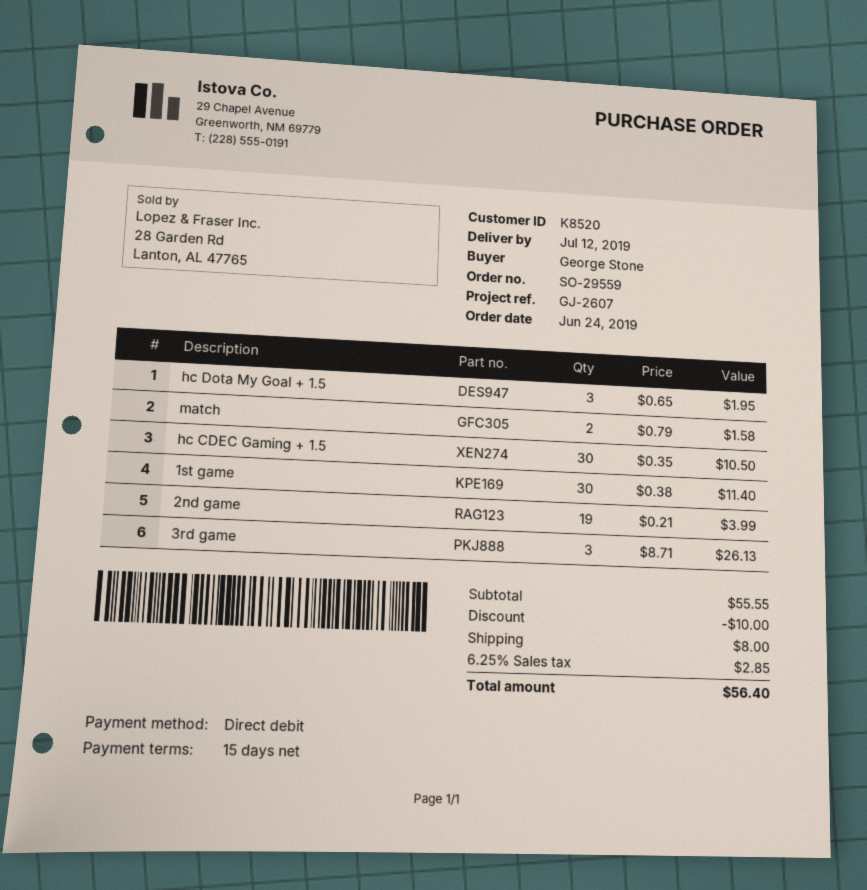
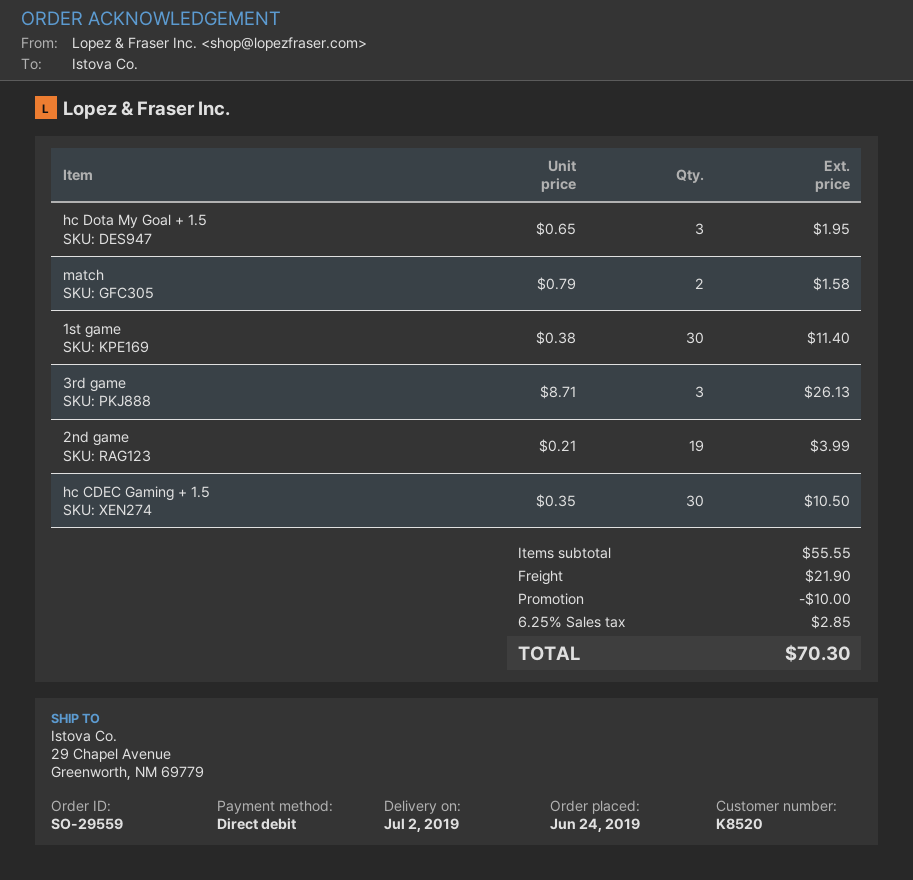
delivery date: 2019-07-12 -> 2019-07-02
shipping: 8.00 -> 21.90
total: 56.40 -> 70.30

